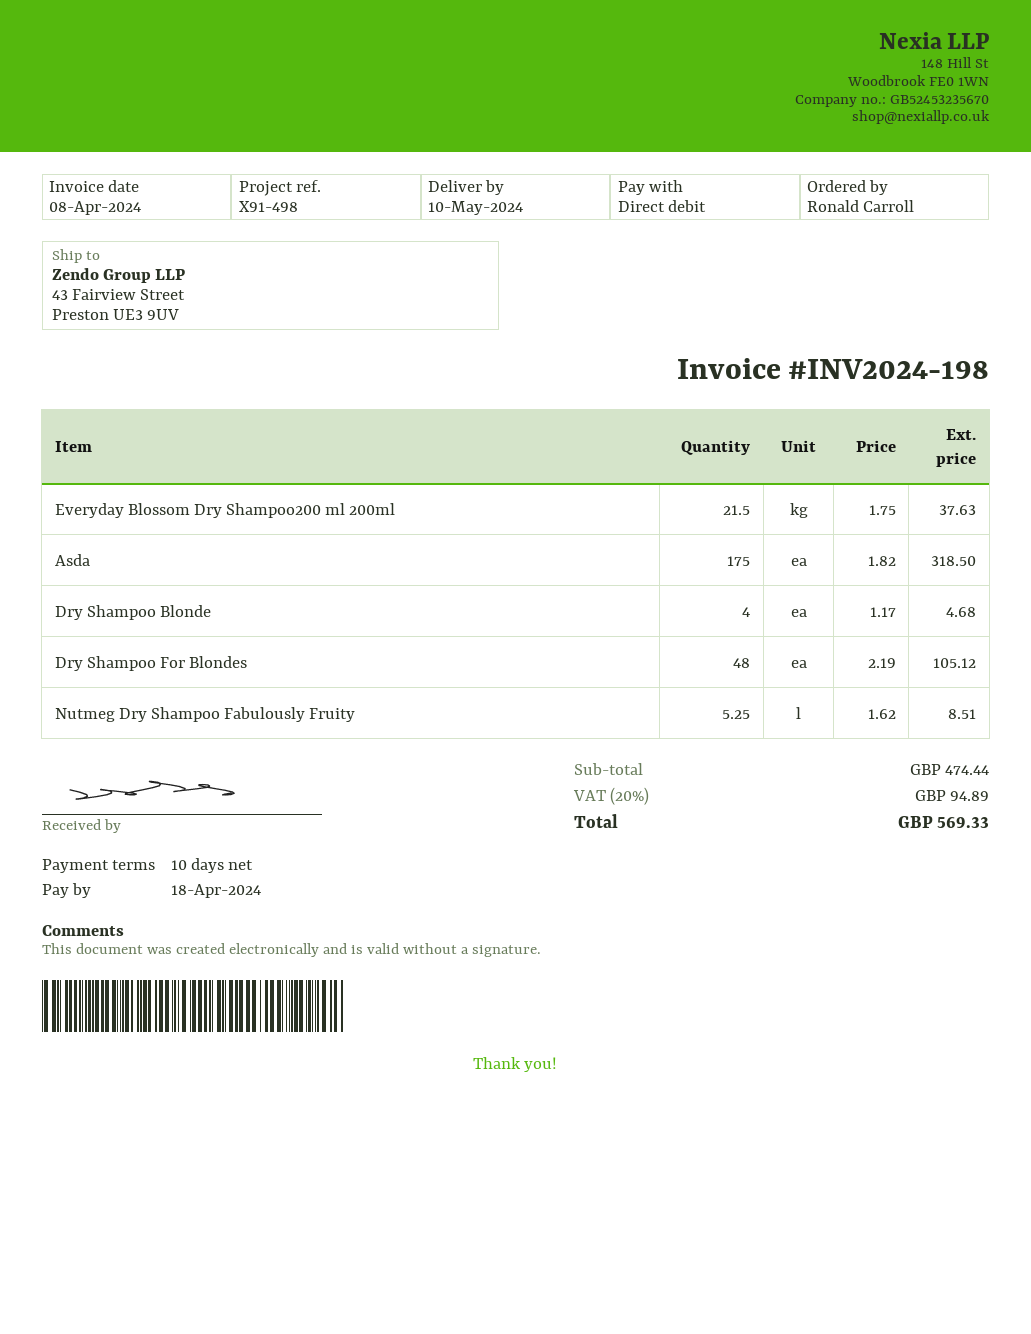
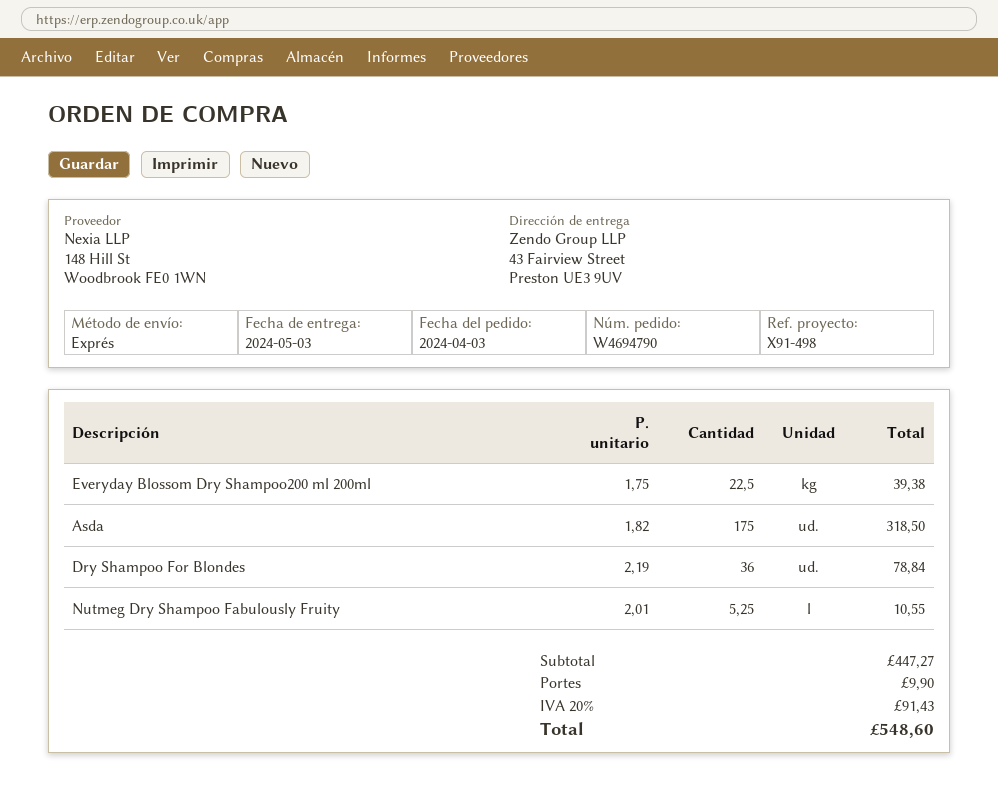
delivery date: 2024-05-10 -> 2024-05-03
Everyday Blossom Dry Shampoo200 ml 200ml: 21.5 x 1.75 = 37.63 -> 22.5 x 1.75 = 39.38
Dry Shampoo Blonde: 4 x 1.17 = 4.68 -> none
Dry Shampoo For Blondes: 48 x 2.19 = 105.12 -> 36 x 2.19 = 78.84
Nutmeg Dry Shampoo Fabulously Fruity: 5.25 x 1.62 = 8.51 -> 5.25 x 2.01 = 10.55
subtotal: 474.44 -> 447.27
shipping: none -> 9.90
tax: 20% = 94.89 -> 20% = 91.43
total: 569.33 -> 548.60

